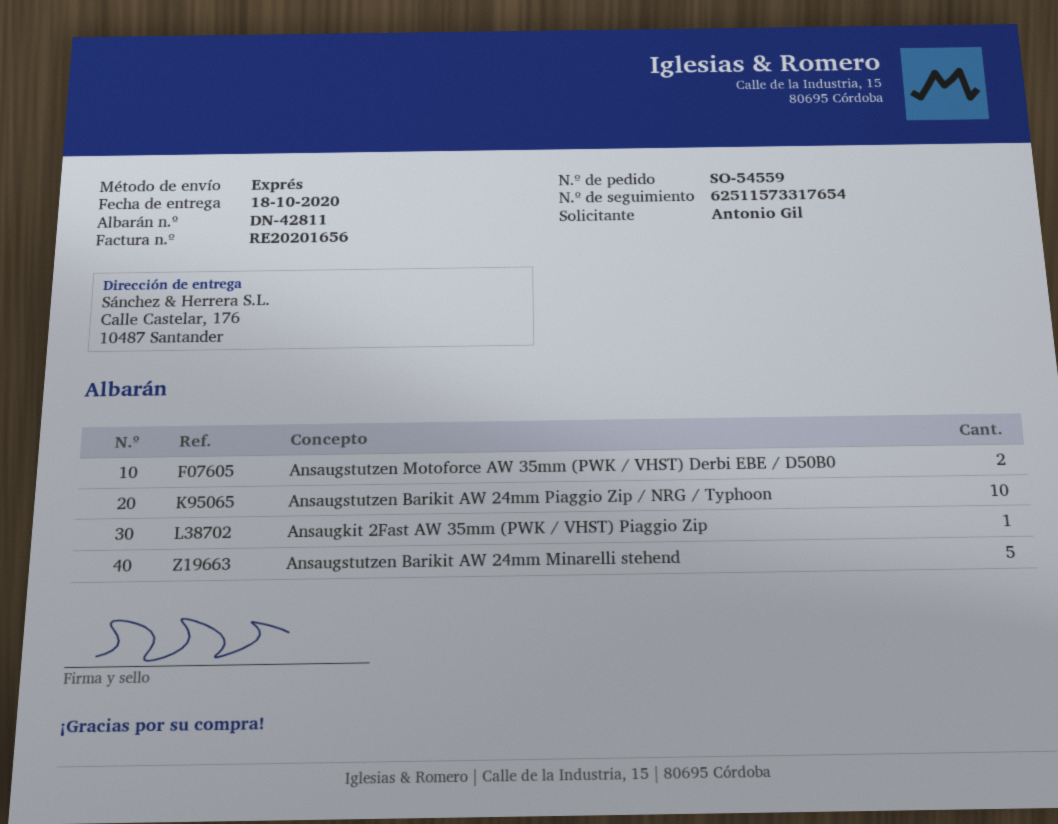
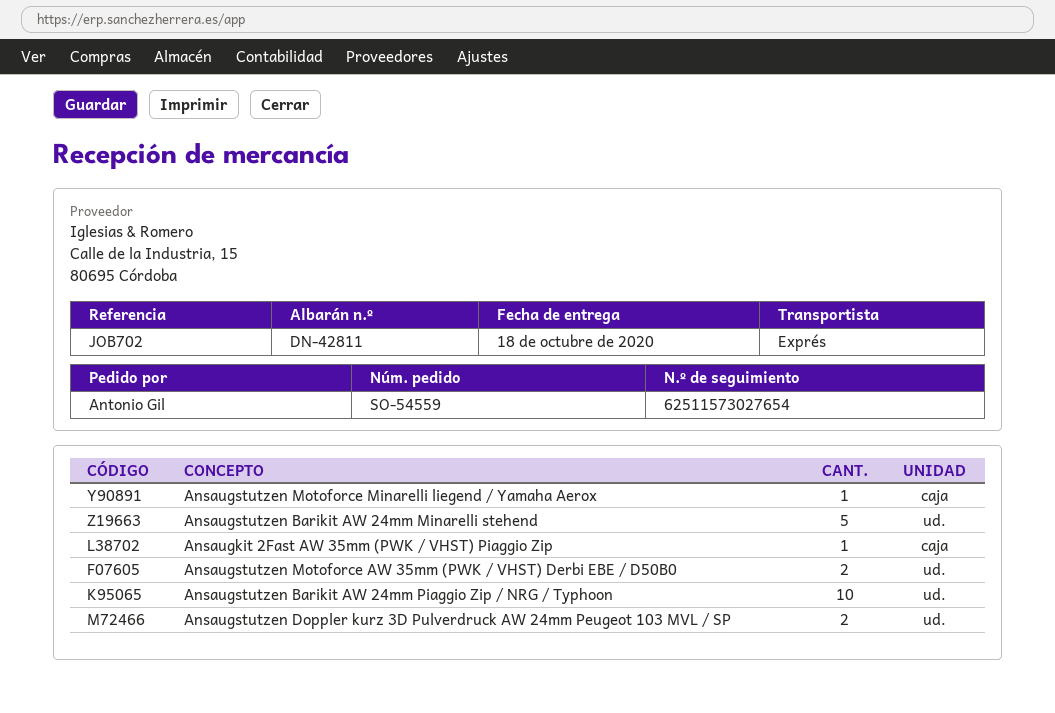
tracking number: 62511573317654 -> 62511573027654
Ansaugstutzen Motoforce Minarelli liegend / Yamaha Aerox: none -> 1
Ansaugstutzen Doppler kurz 3D Pulverdruck AW 24mm Peugeot 103 MVL / SP: none -> 2

